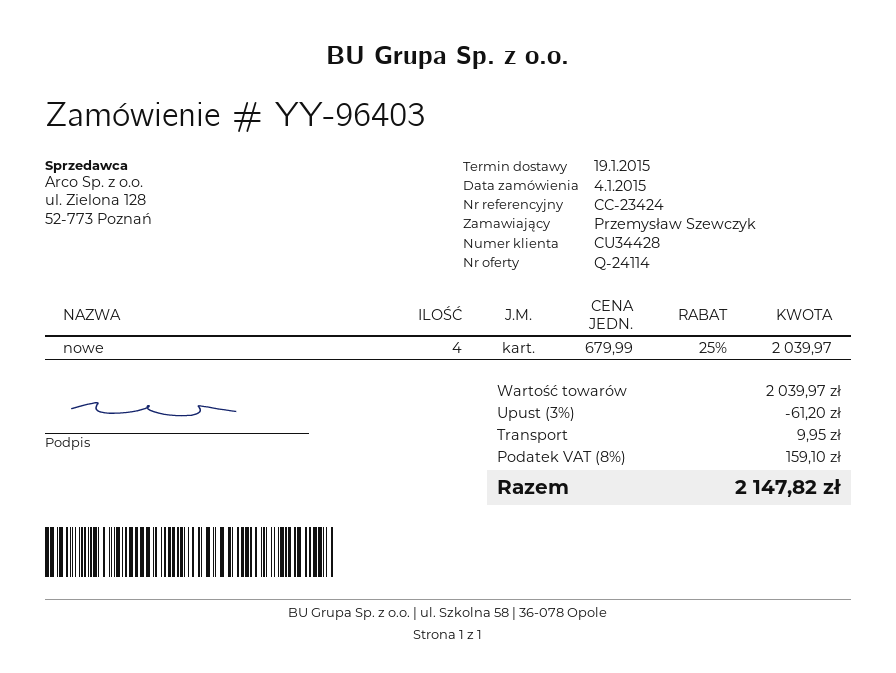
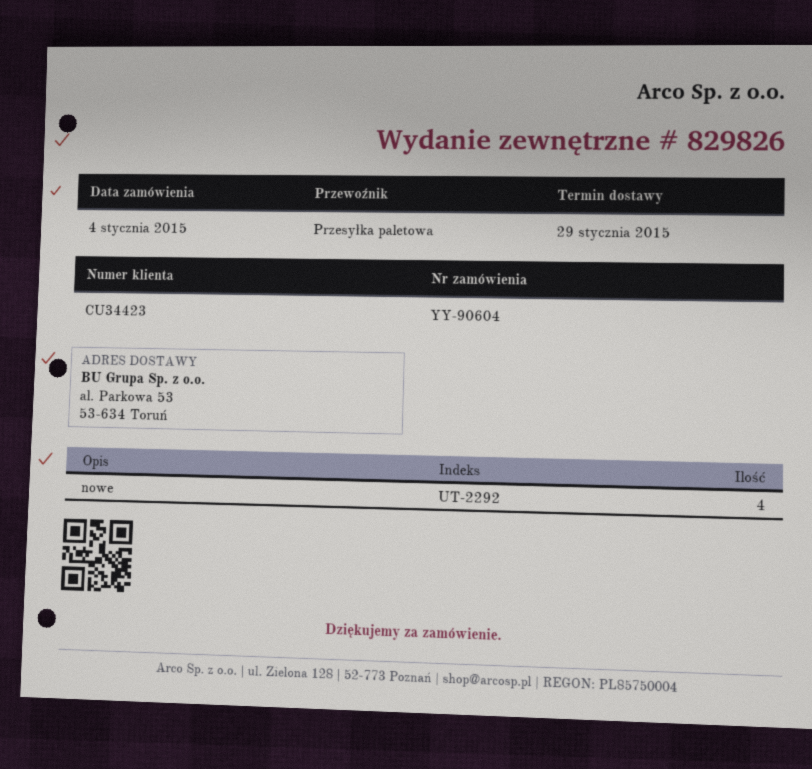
order number: YY-96403 -> YY-90604
delivery date: 2015-01-19 -> 2015-01-29
customer number: CU34428 -> CU34423

